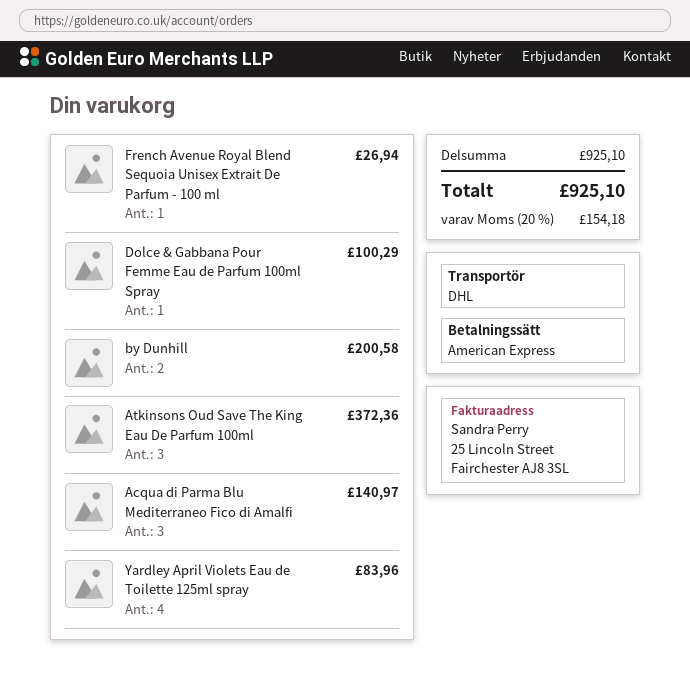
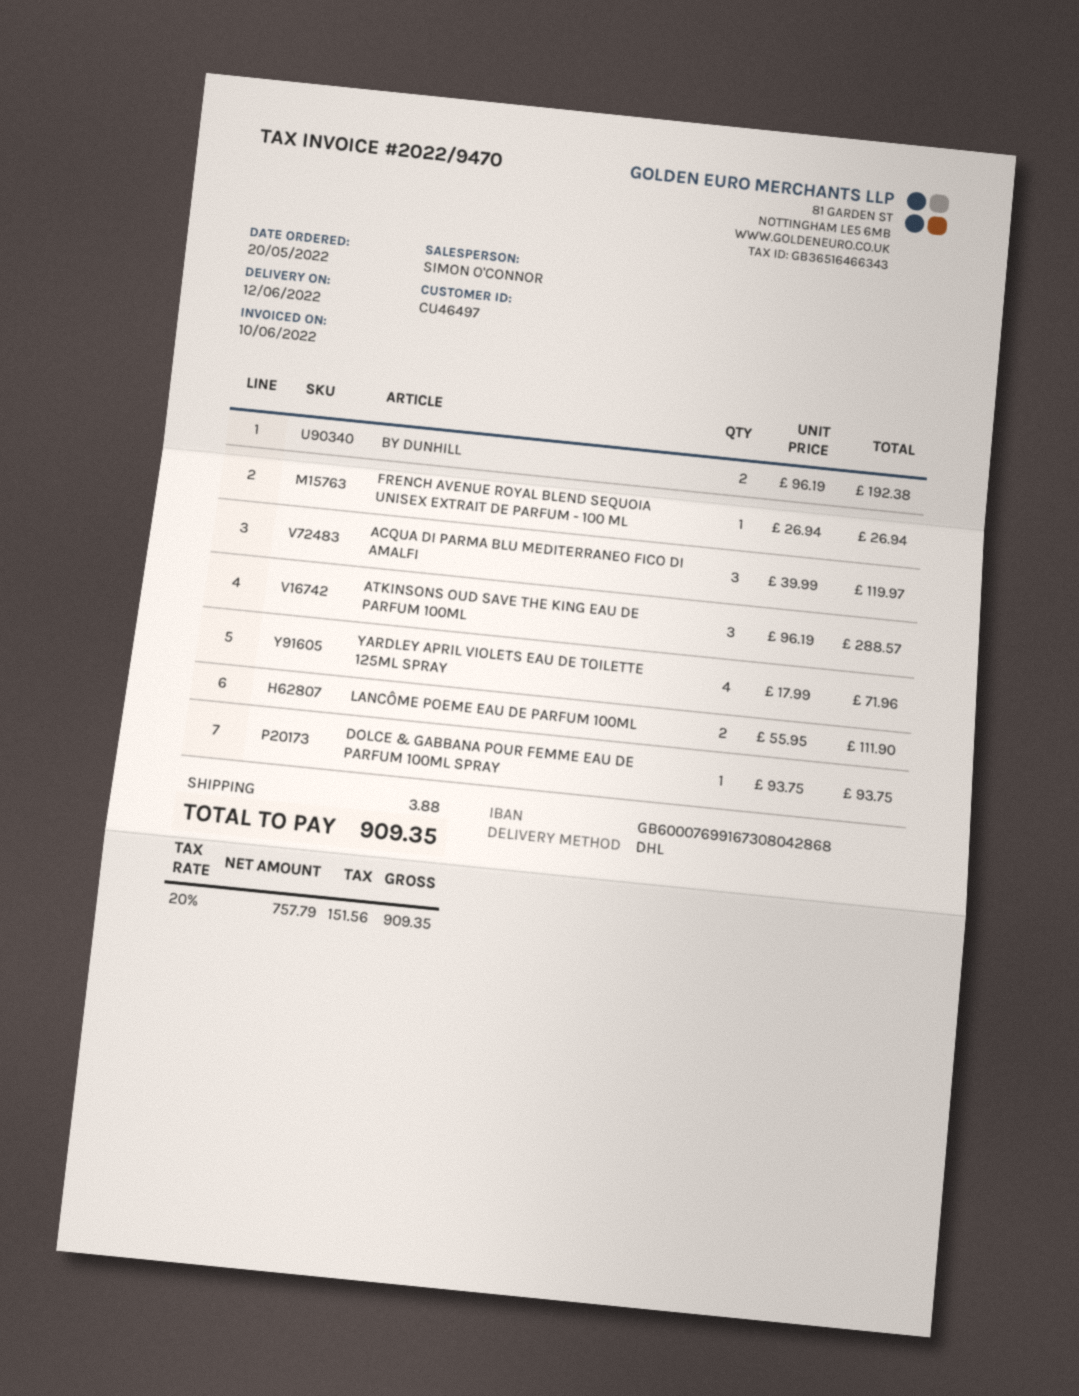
Dolce & Gabbana Pour Femme Eau de Parfum 100ml Spray: 1 for 100.29 -> 1 for 93.75
by Dunhill: 2 for 200.58 -> 2 for 192.38
Atkinsons Oud Save The King Eau De Parfum 100ml: 3 for 372.36 -> 3 for 288.57
Acqua di Parma Blu Mediterraneo Fico di Amalfi: 3 for 140.97 -> 3 for 119.97
Yardley April Violets Eau de Toilette 125ml spray: 4 for 83.96 -> 4 for 71.96
LANCÔME POEME EAU DE PARFUM 100ML: none -> 2 for 111.90
shipping: none -> 3.88
tax: 20% = 154.18 -> 20% = 151.56
total: 925.10 -> 909.35

